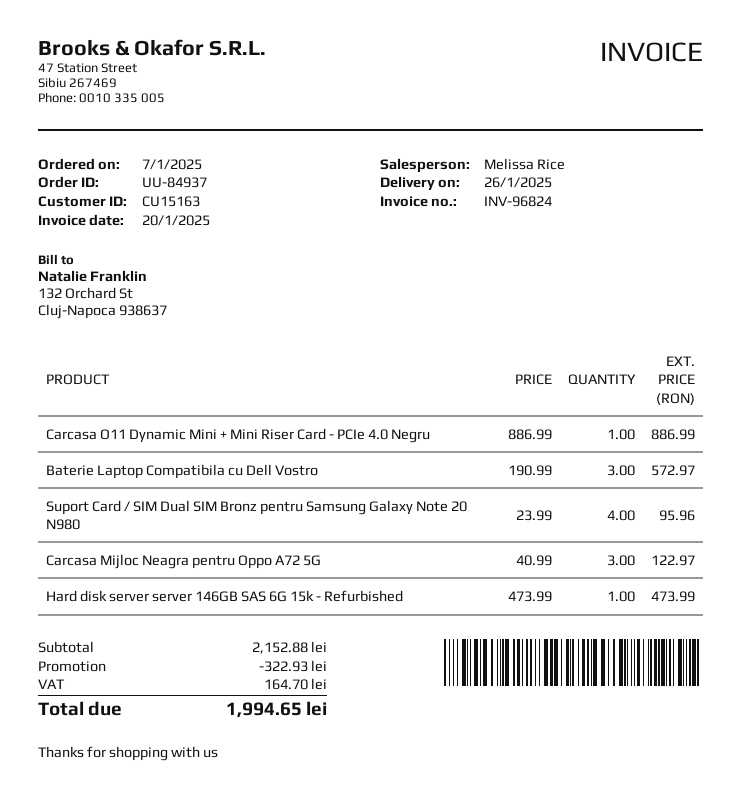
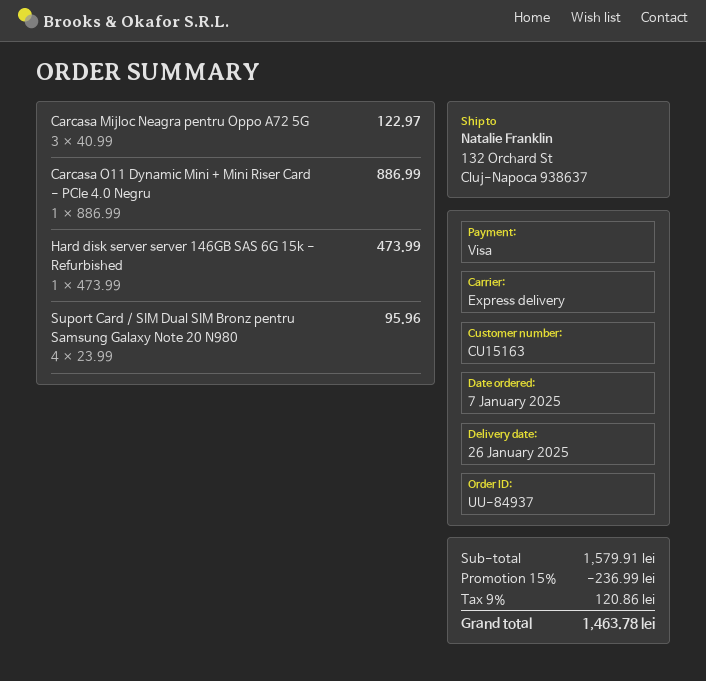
Baterie Laptop Compatibila cu Dell Vostro: 3 x 190.99 = 572.97 -> none
subtotal: 2152.88 -> 1579.91
discount: 322.93 -> 236.99
tax: 164.70 -> 120.86
total: 1994.65 -> 1463.78

